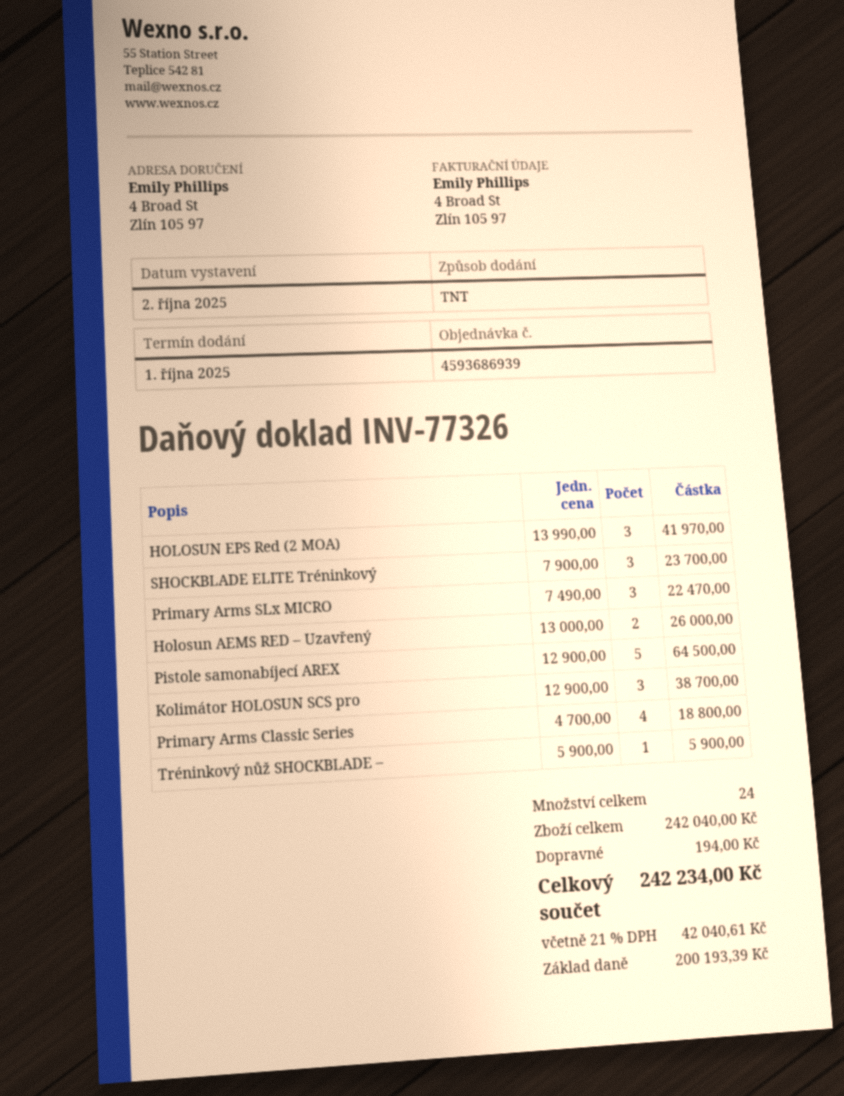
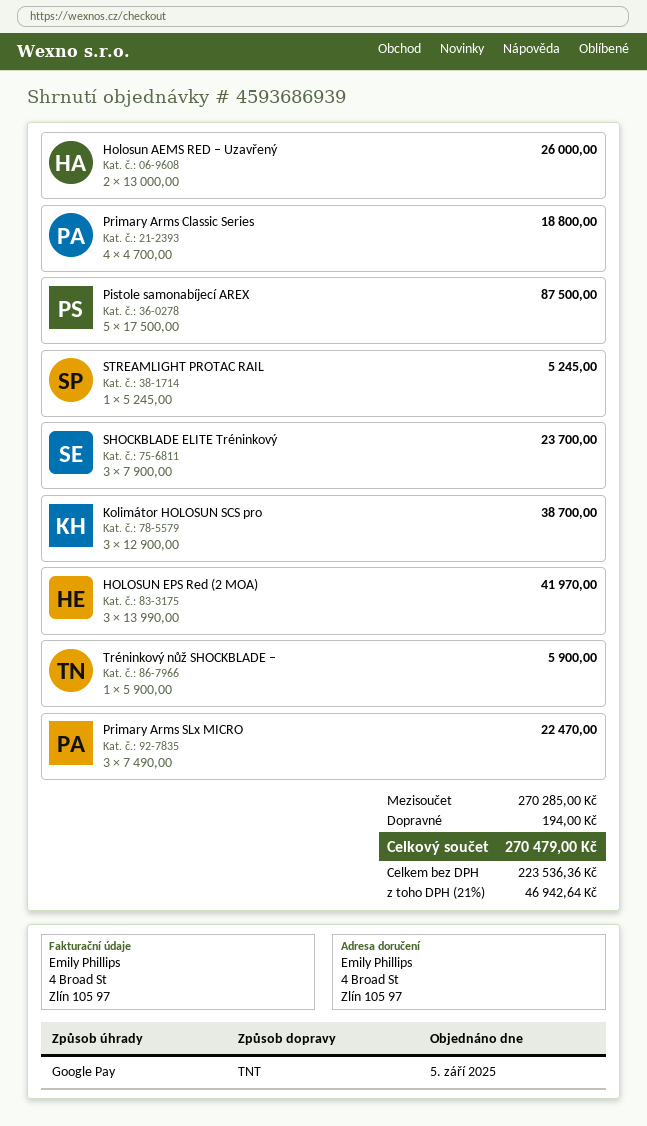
Pistole samonabíjecí AREX: 5 x 12900.00 = 64500.00 -> 5 x 17500.00 = 87500.00
STREAMLIGHT PROTAC RAIL: none -> 1 x 5245.00 = 5245.00
subtotal: 242040.00 -> 270285.00
net: 200193.39 -> 223536.36
tax: 21% = 42040.61 -> 21% = 46942.64
total: 242234.00 -> 270479.00

